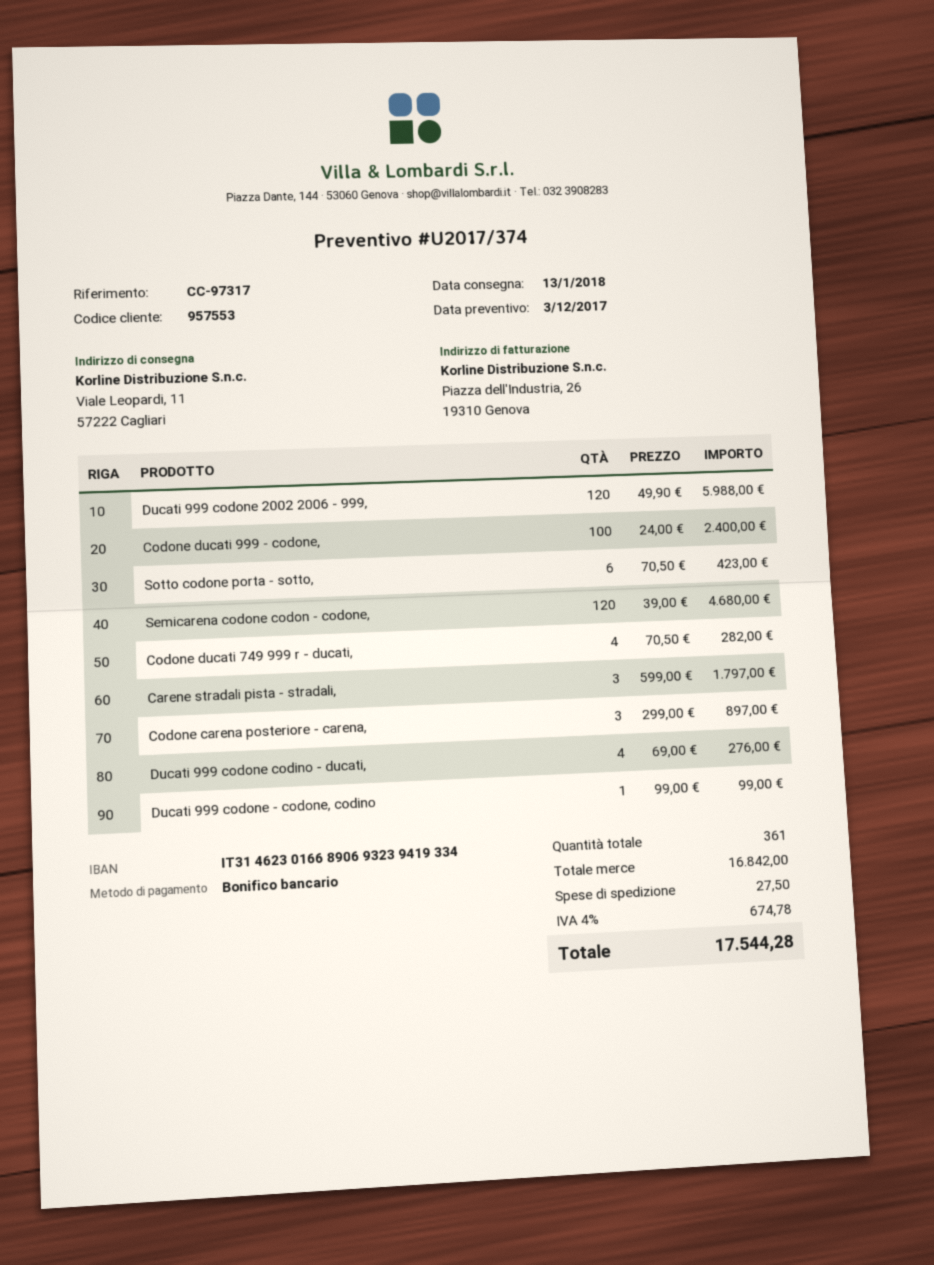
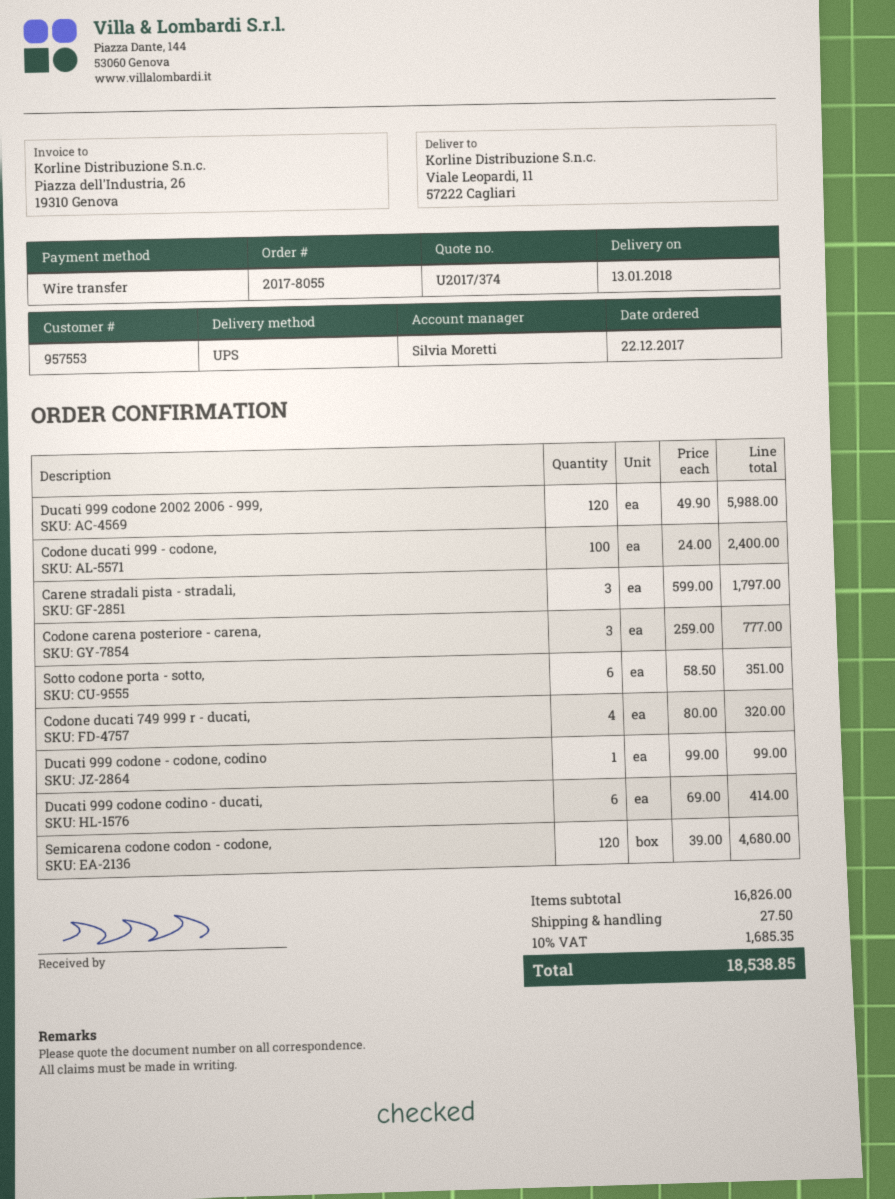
Sotto codone porta - sotto,: 6 x 70.50 = 423.00 -> 6 x 58.50 = 351.00
Codone ducati 749 999 r - ducati,: 4 x 70.50 = 282.00 -> 4 x 80.00 = 320.00
Codone carena posteriore - carena,: 3 x 299.00 = 897.00 -> 3 x 259.00 = 777.00
Ducati 999 codone codino - ducati,: 4 x 69.00 = 276.00 -> 6 x 69.00 = 414.00
subtotal: 16842.00 -> 16826.00
tax: 4% = 674.78 -> 10% = 1685.35
total: 17544.28 -> 18538.85

